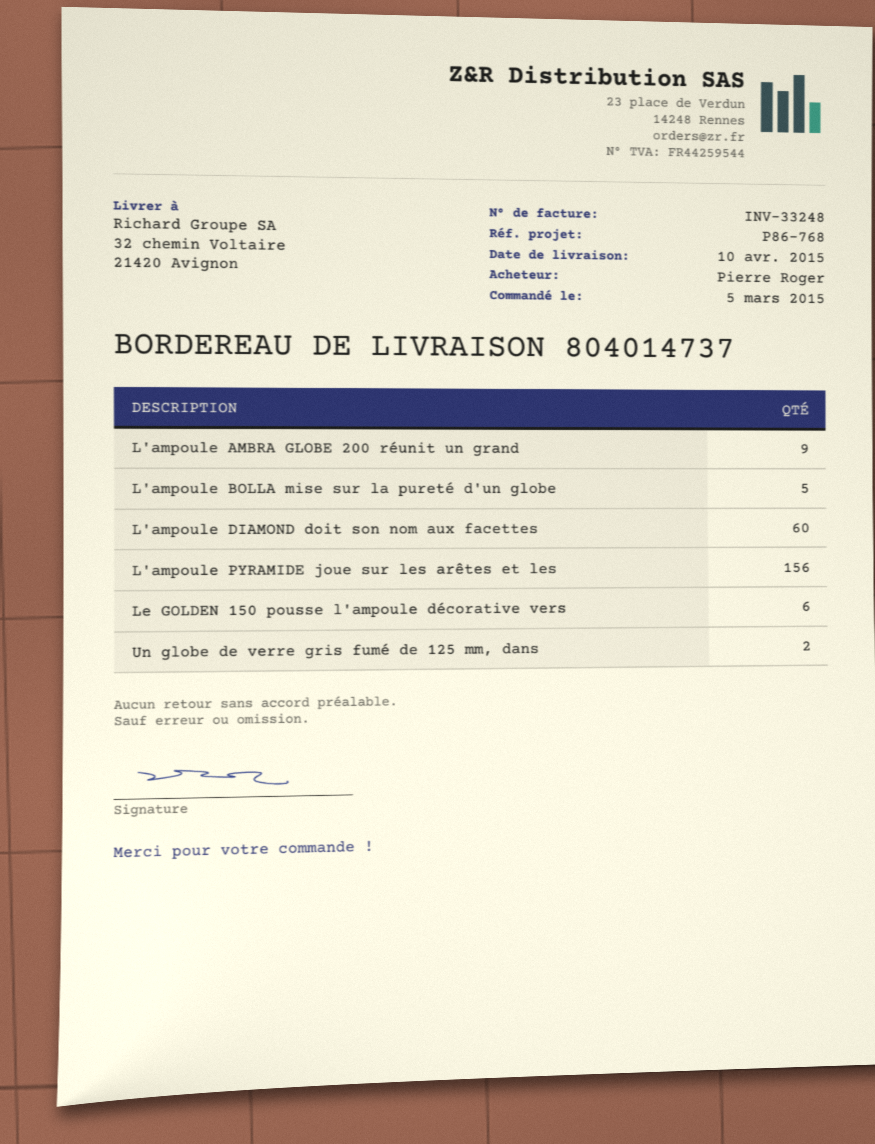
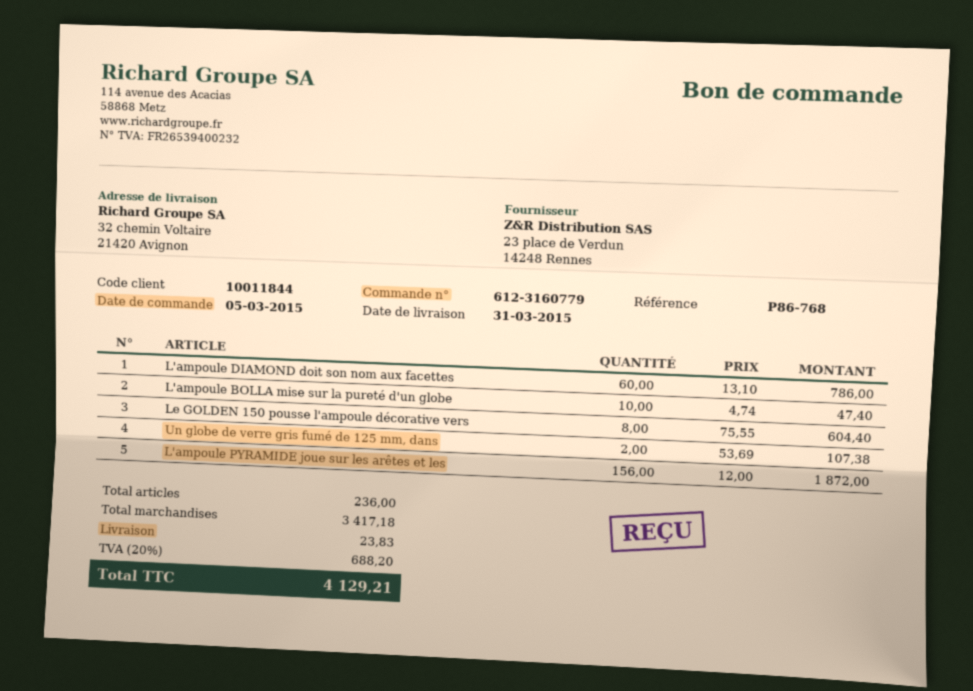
delivery date: 2015-04-10 -> 2015-03-31
L'ampoule AMBRA GLOBE 200 réunit un grand: 9 -> none
L'ampoule BOLLA mise sur la pureté d'un globe: 5 -> 10
Le GOLDEN 150 pousse l'ampoule décorative vers: 6 -> 8

